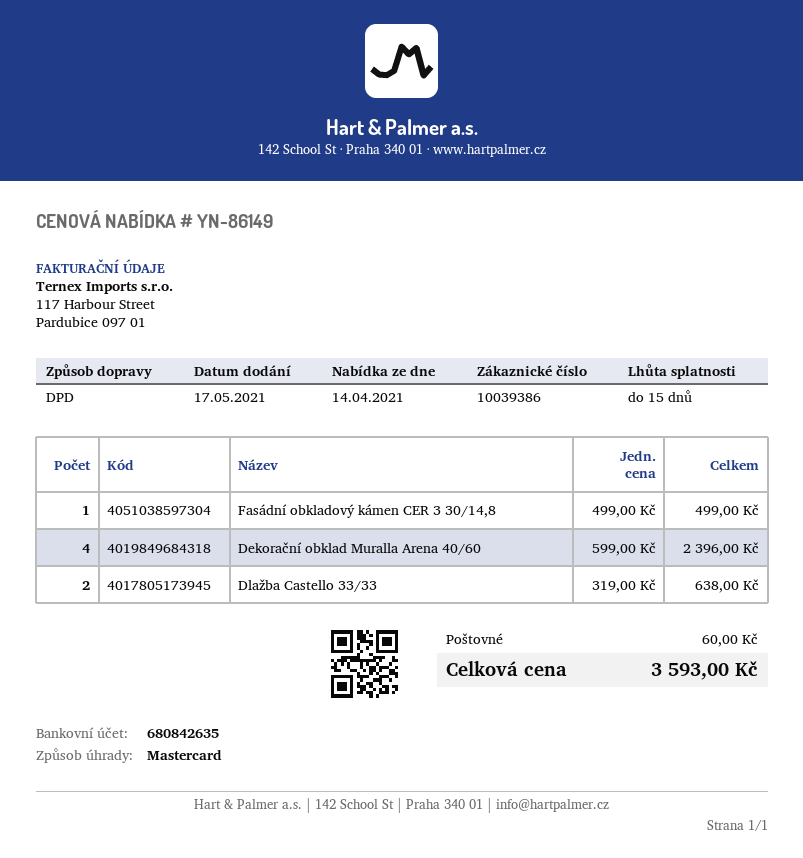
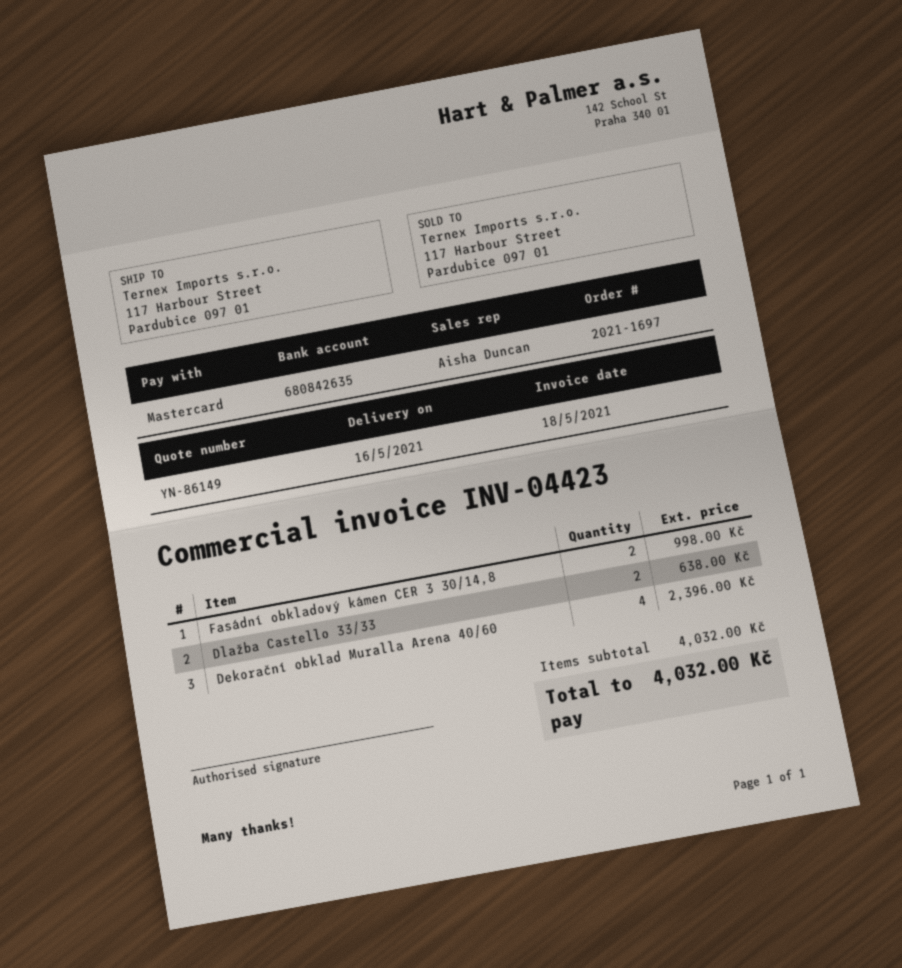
delivery date: 2021-05-17 -> 2021-05-16
Fasádní obkladový kámen CER 3 30/14,8: 1 for 499.00 -> 2 for 998.00
shipping: 60.00 -> none
total: 3593.00 -> 4032.00

